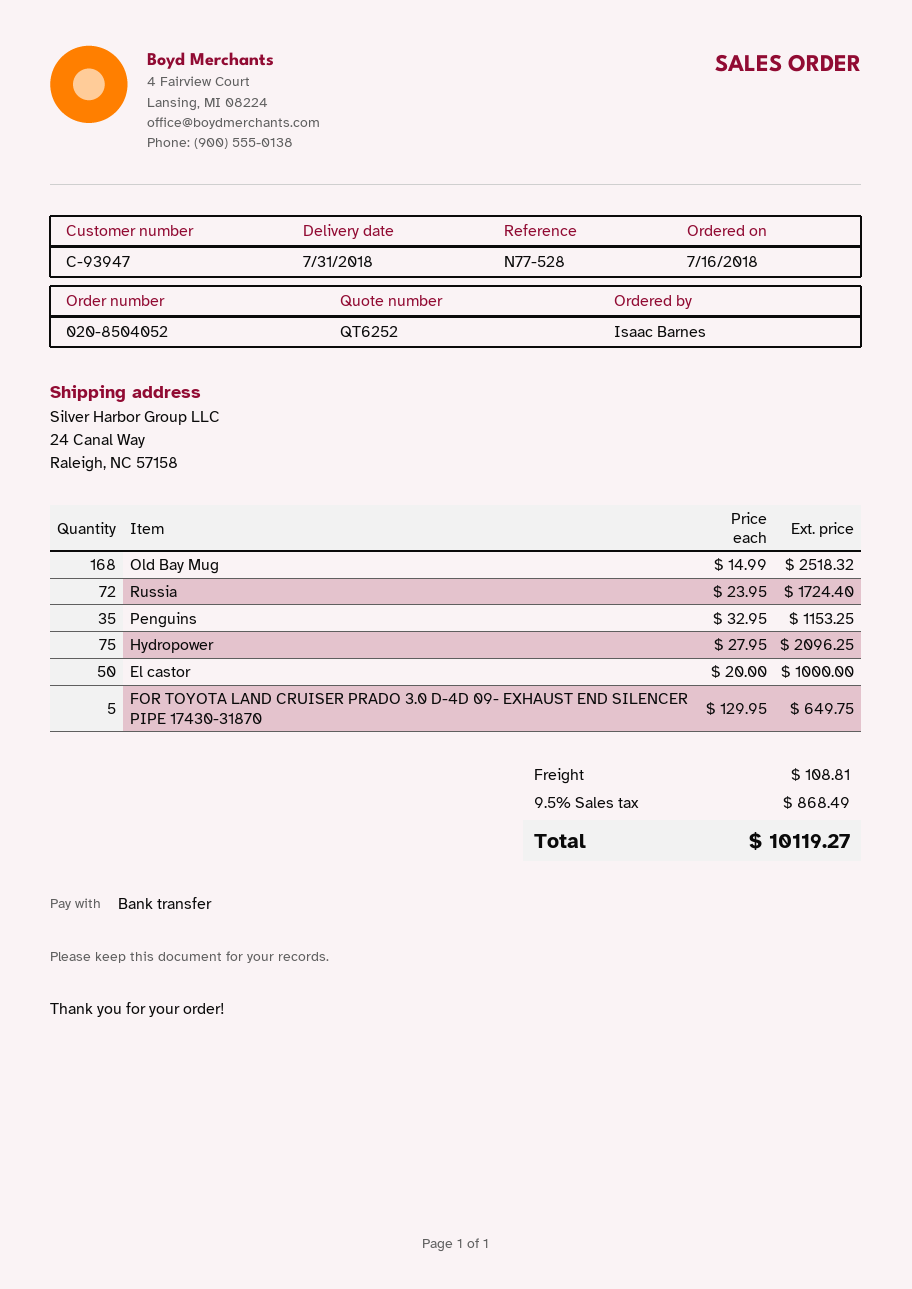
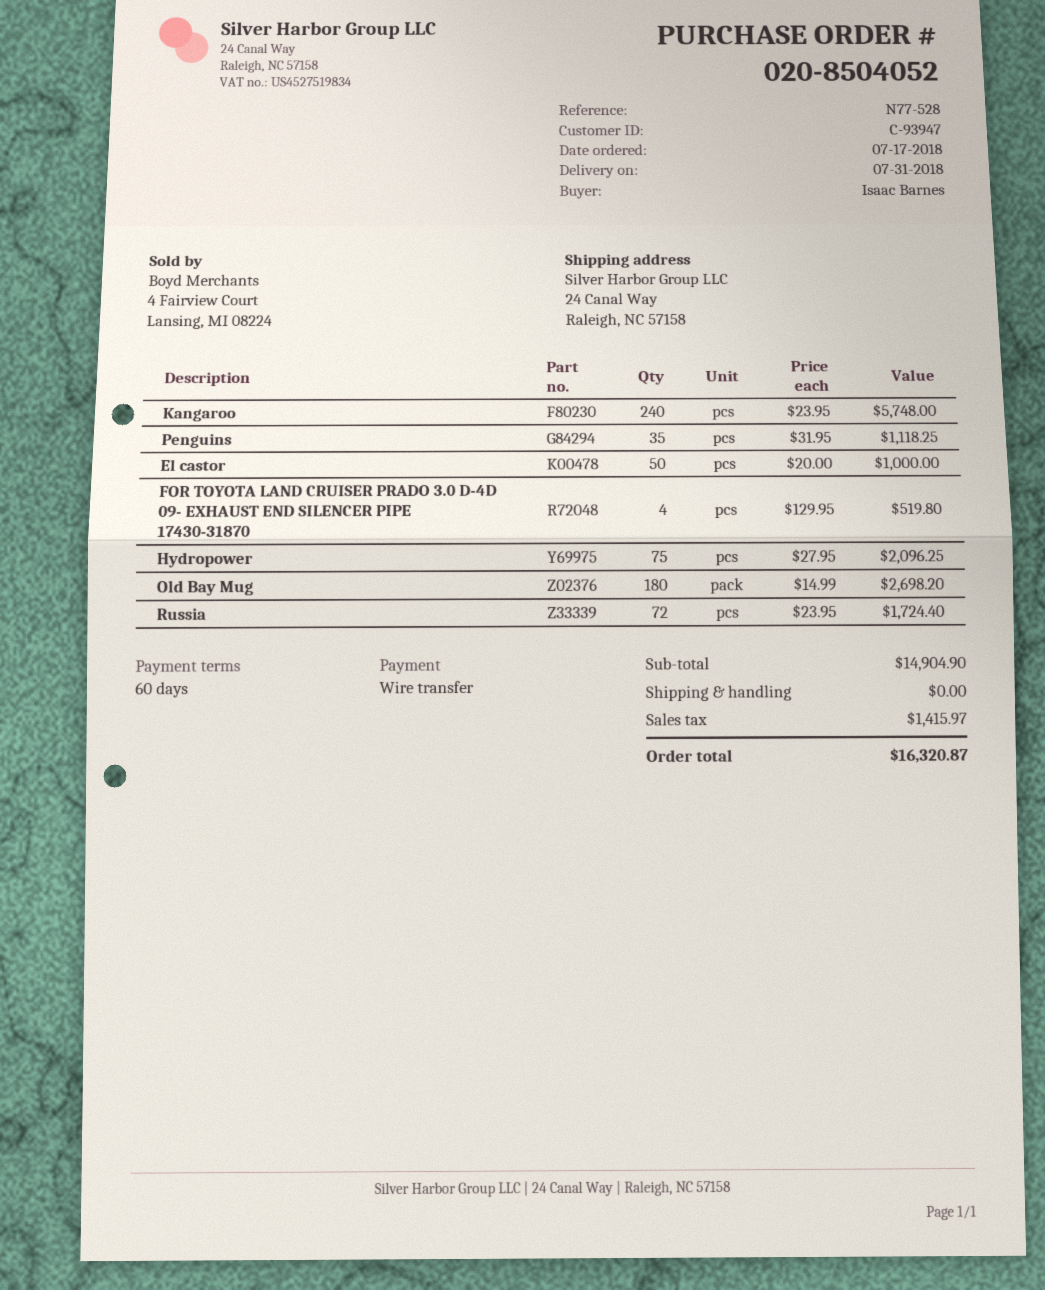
order date: 2018-07-16 -> 2018-07-17
Old Bay Mug: 168 x 14.99 = 2518.32 -> 180 x 14.99 = 2698.20
Penguins: 35 x 32.95 = 1153.25 -> 35 x 31.95 = 1118.25
FOR TOYOTA LAND CRUISER PRADO 3.0 D-4D 09- EXHAUST END SILENCER PIPE 17430-31870: 5 x 129.95 = 649.75 -> 4 x 129.95 = 519.80
Kangaroo: none -> 240 x 23.95 = 5748.00
shipping: 108.81 -> 0.00
tax: 868.49 -> 1415.97
total: 10119.27 -> 16320.87

